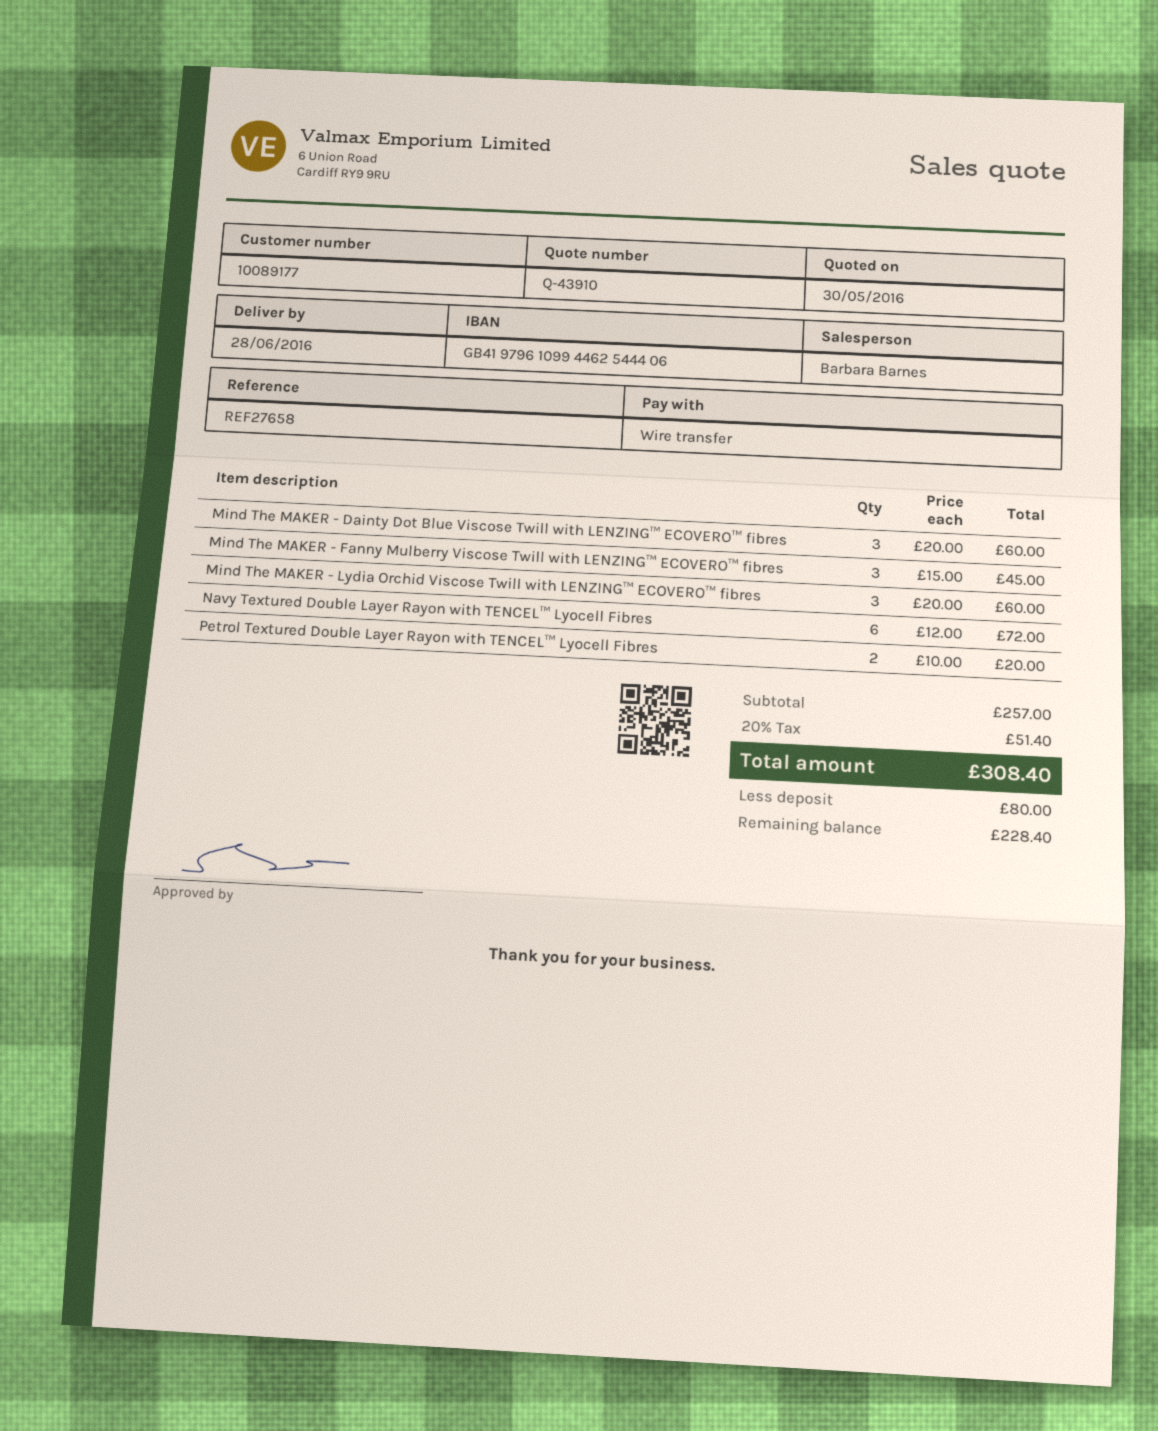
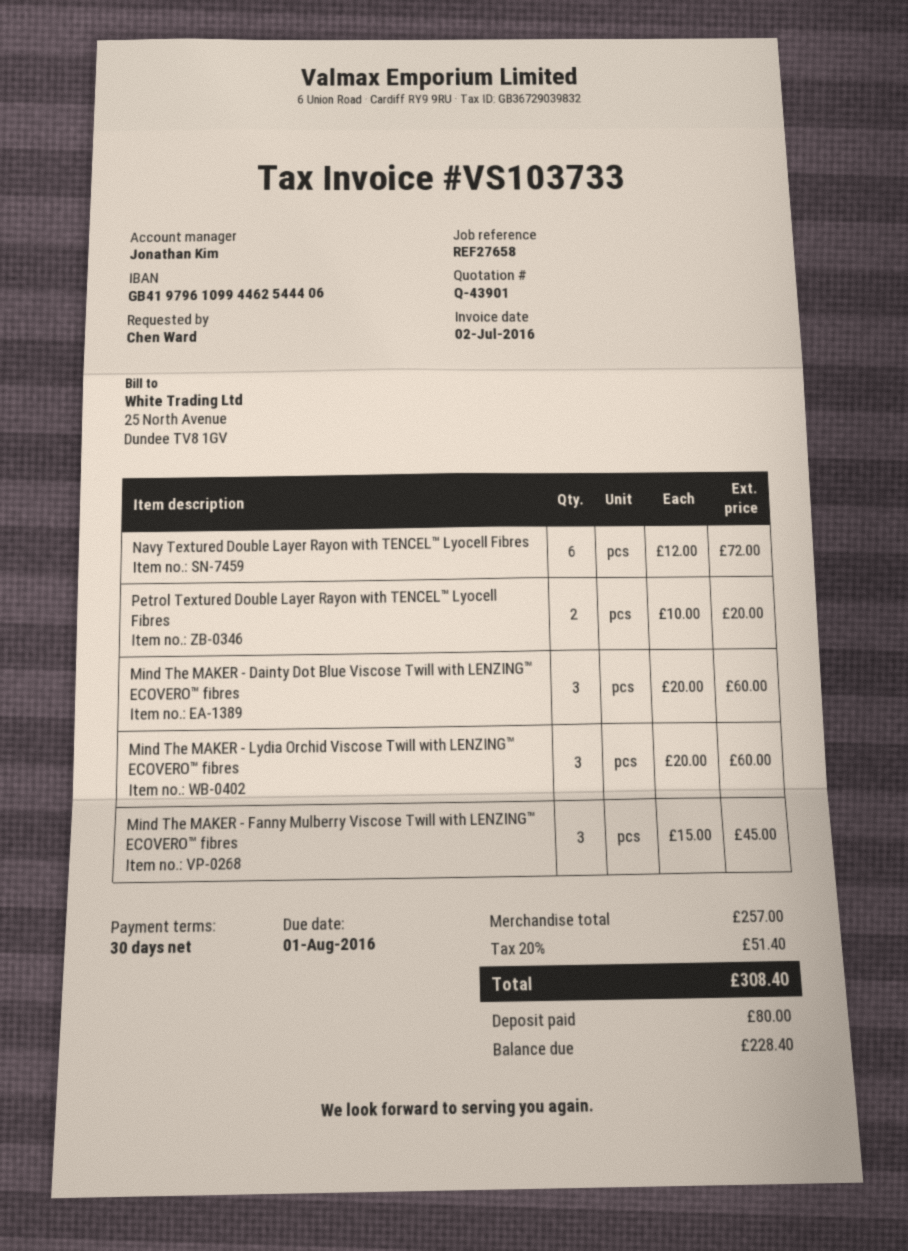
quote number: Q-43910 -> Q-43901
sales rep: Barbara Barnes -> Jonathan Kim

